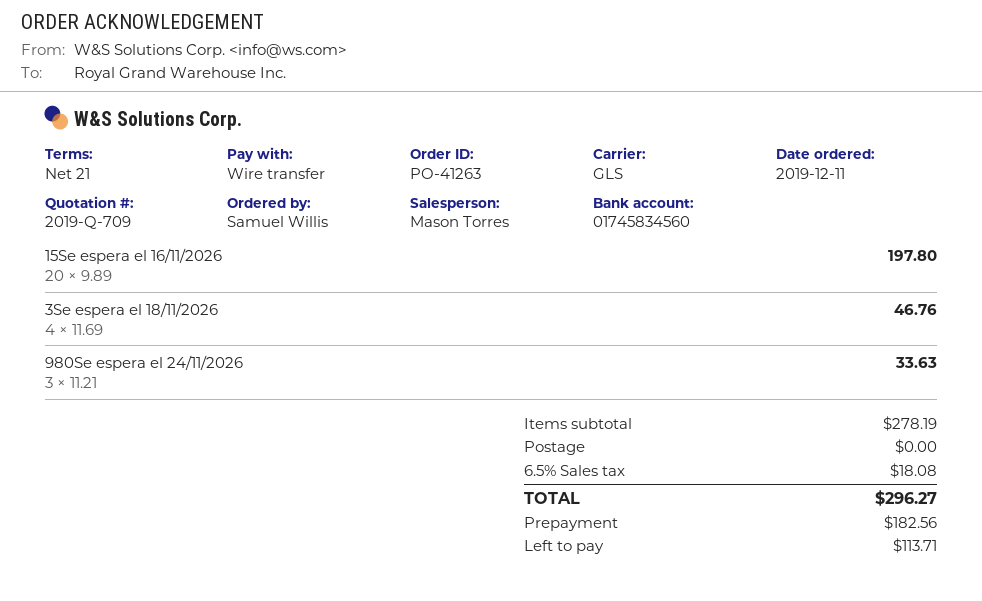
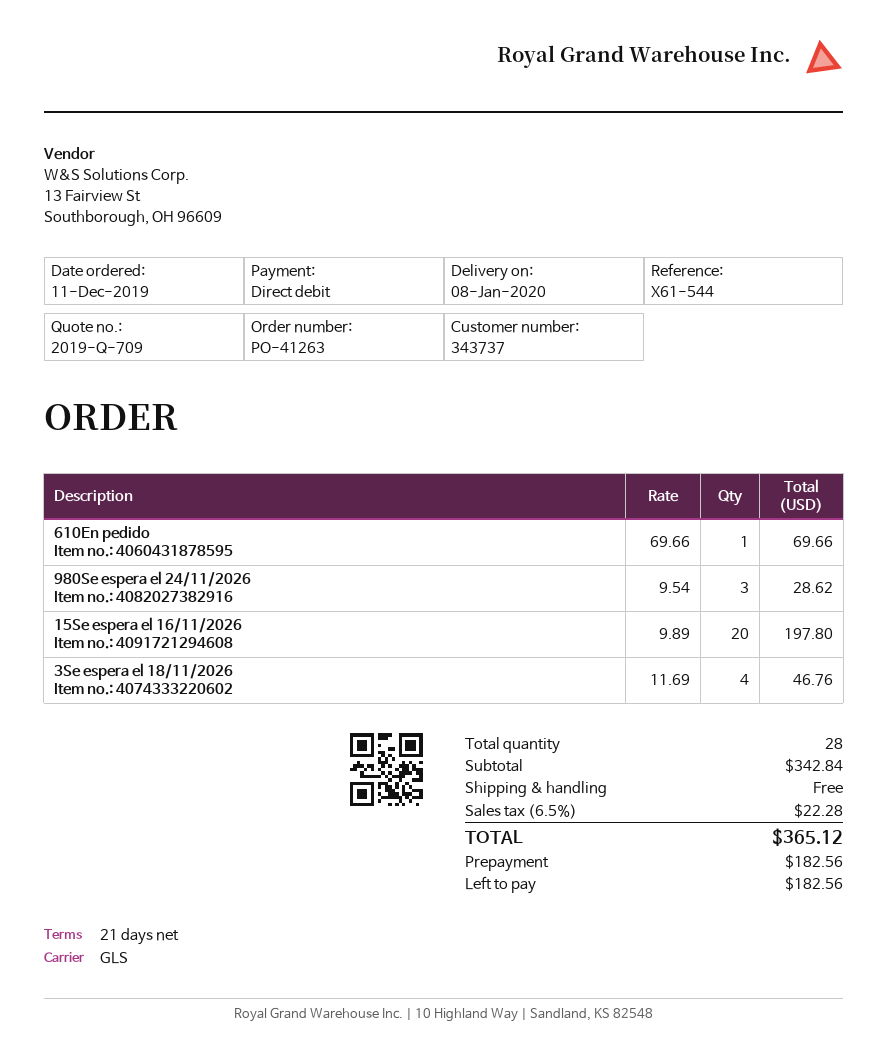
payment method: bank transfer -> direct debit
980Se espera el 24/11/2026: 3 x 11.21 = 33.63 -> 3 x 9.54 = 28.62
610En pedido: none -> 1 x 69.66 = 69.66
subtotal: 278.19 -> 342.84
tax: 6.5% = 18.08 -> 6.5% = 22.28
total: 296.27 -> 365.12
balance: 113.71 -> 182.56

